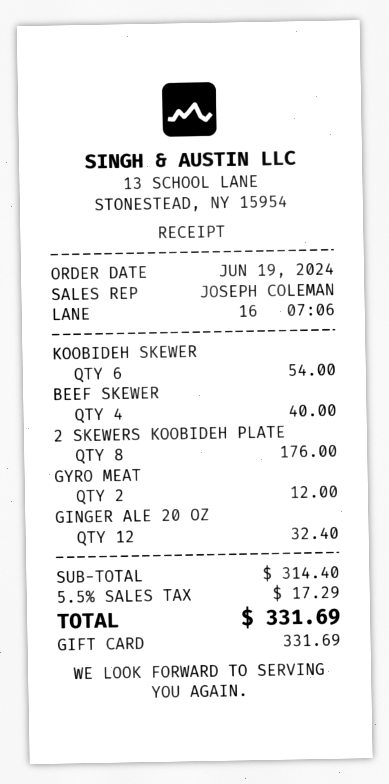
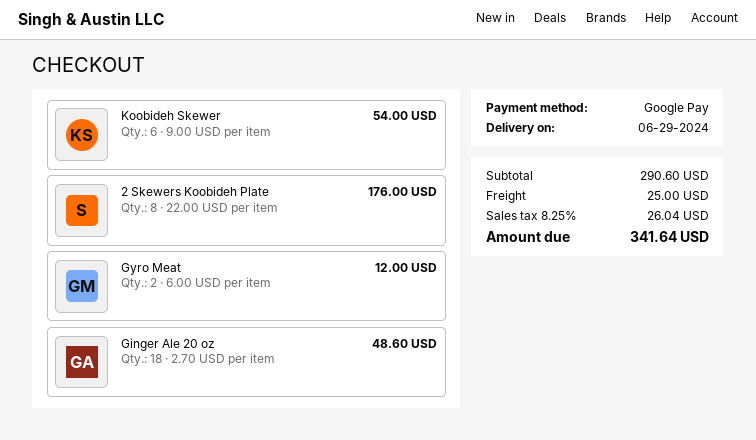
payment method: gift card -> Google Pay
BEEF SKEWER: 4 for 40.00 -> none
GINGER ALE 20 OZ: 12 for 32.40 -> 18 for 48.60
subtotal: 314.40 -> 290.60
shipping: none -> 25.00
tax: 5.5% = 17.29 -> 8.25% = 26.04
total: 331.69 -> 341.64

